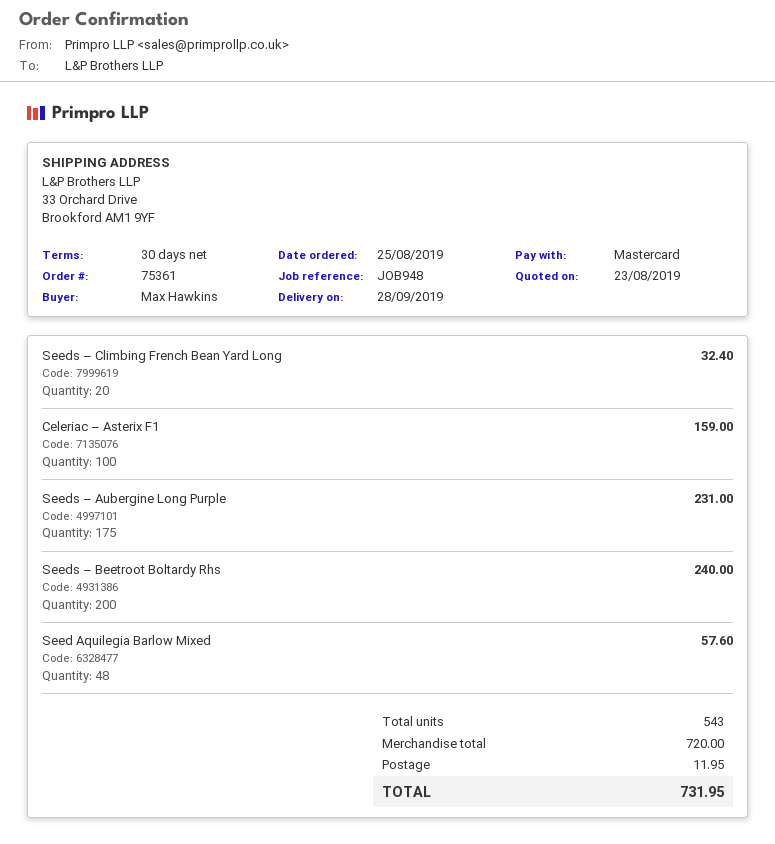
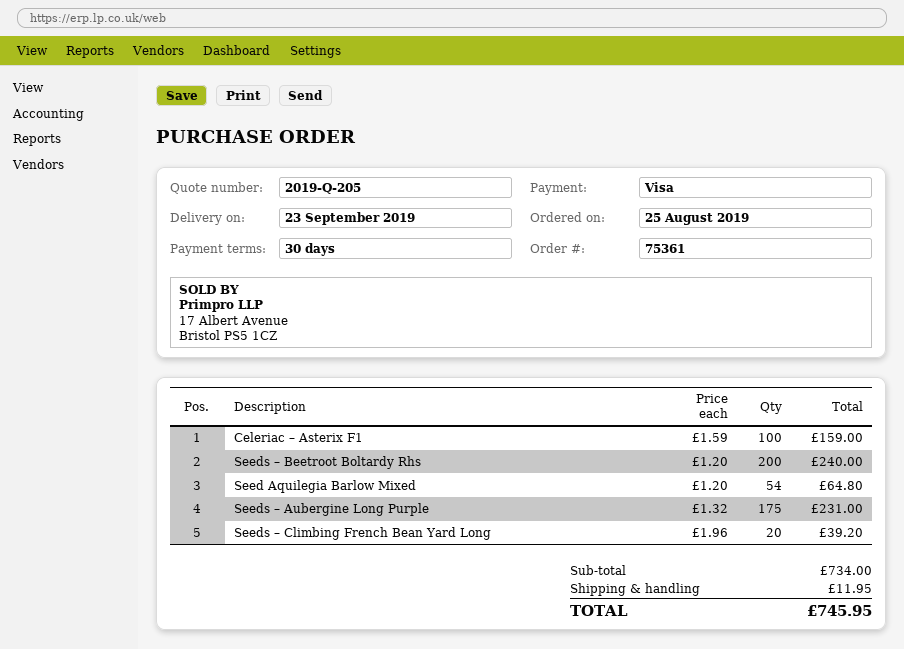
delivery date: 2019-09-28 -> 2019-09-23
payment method: Mastercard -> Visa
Seeds – Climbing French Bean Yard Long: 20 for 32.40 -> 20 for 39.20
Seed Aquilegia Barlow Mixed: 48 for 57.60 -> 54 for 64.80
subtotal: 720.00 -> 734.00
total: 731.95 -> 745.95

